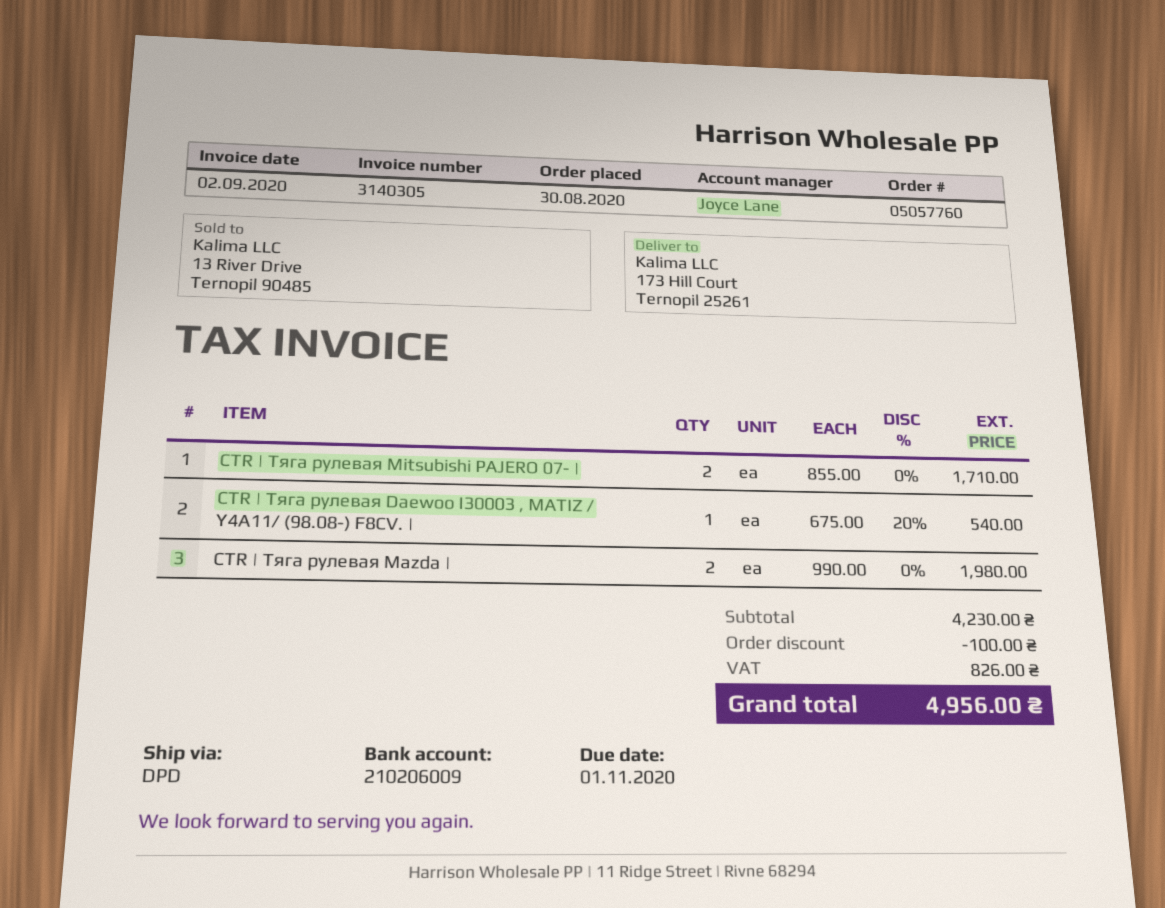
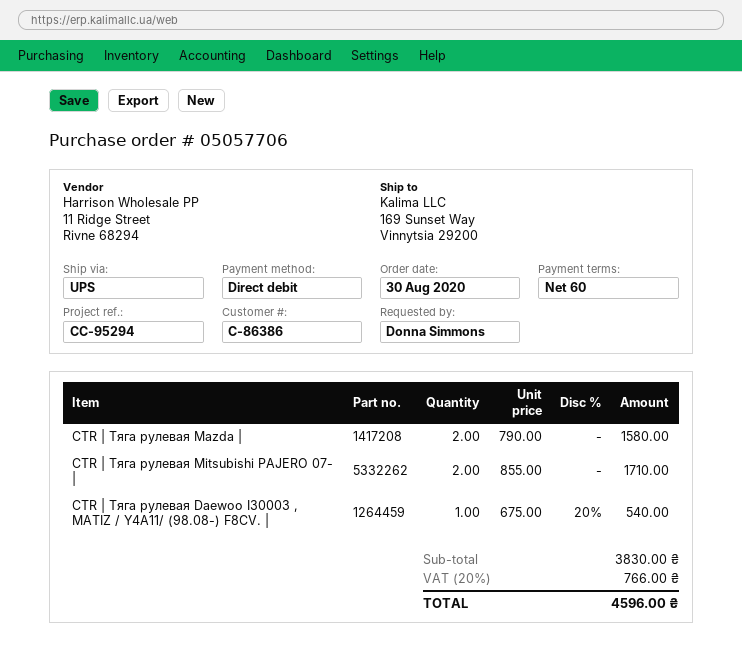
order number: 05057760 -> 05057706
shipping method: DPD -> UPS
ship to: 173 Hill Court, Ternopil 25261 -> 169 Sunset Way, Vinnytsia 29200
CTR | Тяга рулевая Mazda |: 2 x 990.00 = 1980.00 -> 2 x 790.00 = 1580.00
subtotal: 4230.00 -> 3830.00
discount: 100.00 -> none
tax: 826.00 -> 766.00
total: 4956.00 -> 4596.00

